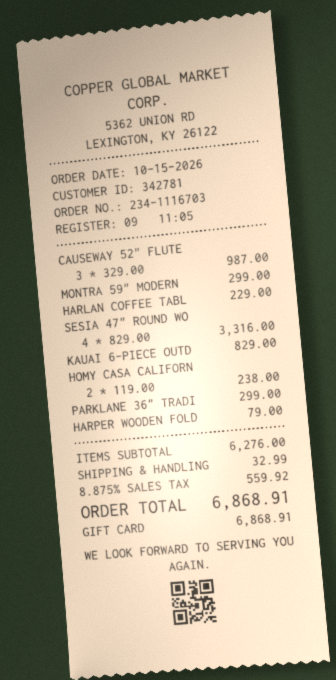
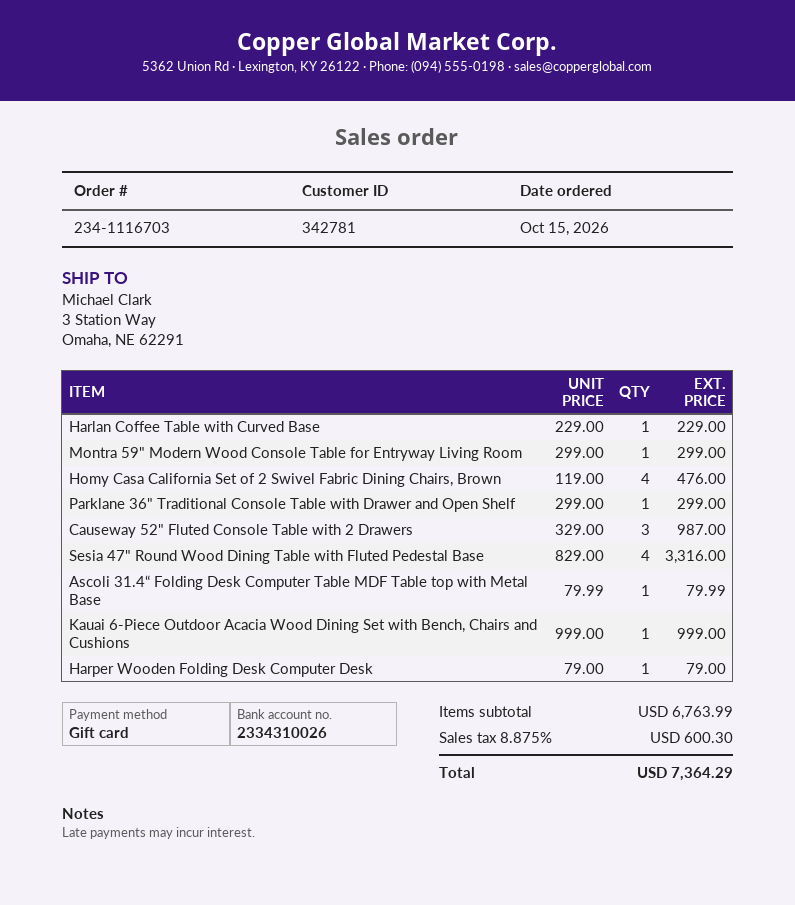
KAUAI 6-PIECE OUTD: 1 x 829.00 = 829.00 -> 1 x 999.00 = 999.00
HOMY CASA CALIFORN: 2 x 119.00 = 238.00 -> 4 x 119.00 = 476.00
Ascoli 31.4“ Folding Desk Computer Table MDF Table top with Metal Base: none -> 1 x 79.99 = 79.99
subtotal: 6276.00 -> 6763.99
shipping: 32.99 -> none
tax: 8.875% = 559.92 -> 8.875% = 600.30
total: 6868.91 -> 7364.29

